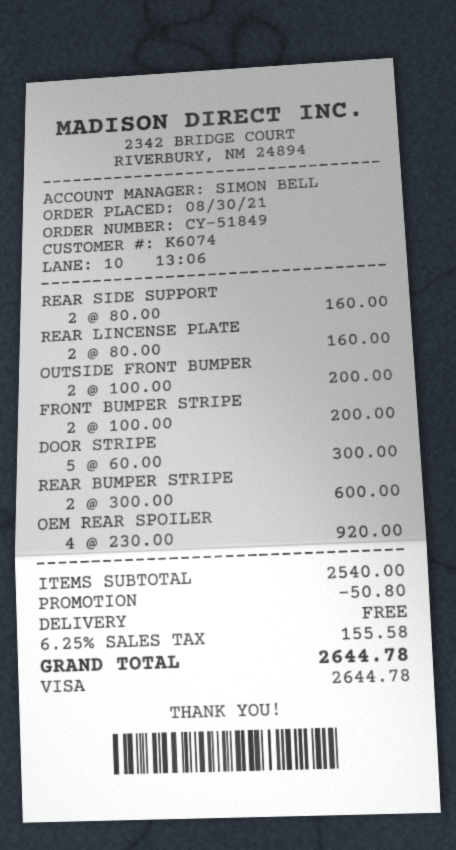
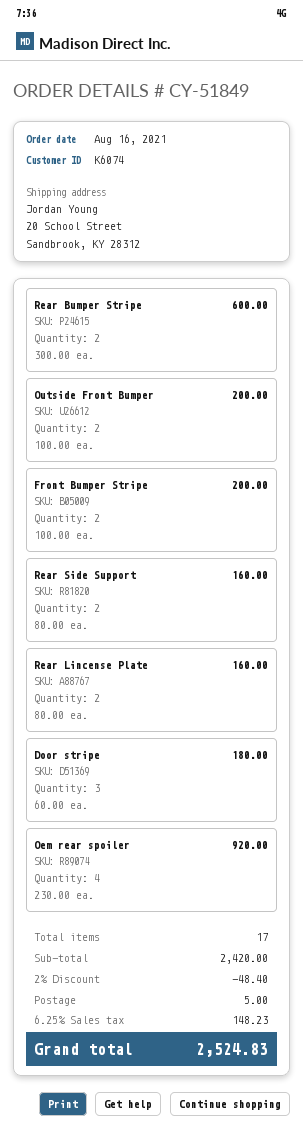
order date: 2021-08-30 -> 2021-08-16
DOOR STRIPE: 5 x 60.00 = 300.00 -> 3 x 60.00 = 180.00
subtotal: 2540.00 -> 2420.00
discount: 50.80 -> 48.40
shipping: 0.00 -> 5.00
tax: 6.25% = 155.58 -> 6.25% = 148.23
total: 2644.78 -> 2524.83

